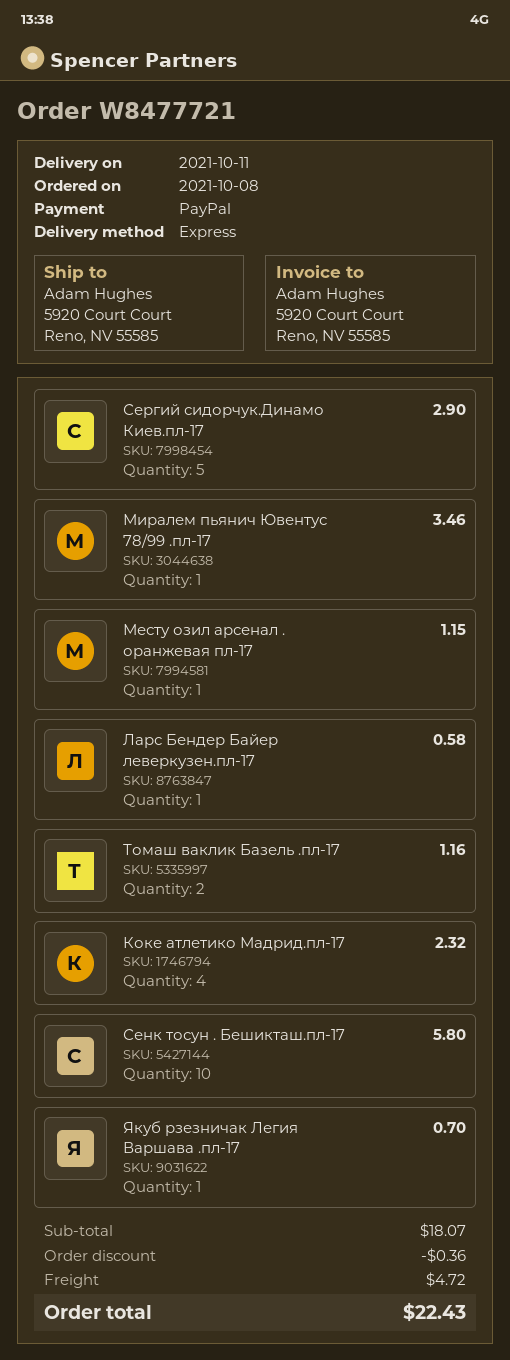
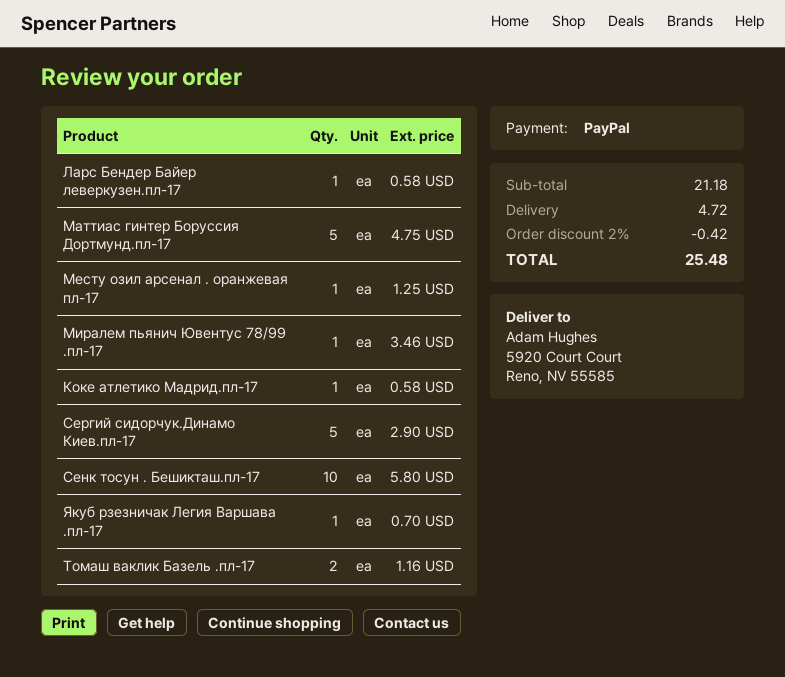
Месту озил арсенал . оранжевая пл-17: 1 for 1.15 -> 1 for 1.25
Коке атлетико Мадрид.пл-17: 4 for 2.32 -> 1 for 0.58
Маттиас гинтер Боруссия Дортмунд.пл-17: none -> 5 for 4.75
subtotal: 18.07 -> 21.18
discount: 0.36 -> 0.42
total: 22.43 -> 25.48

